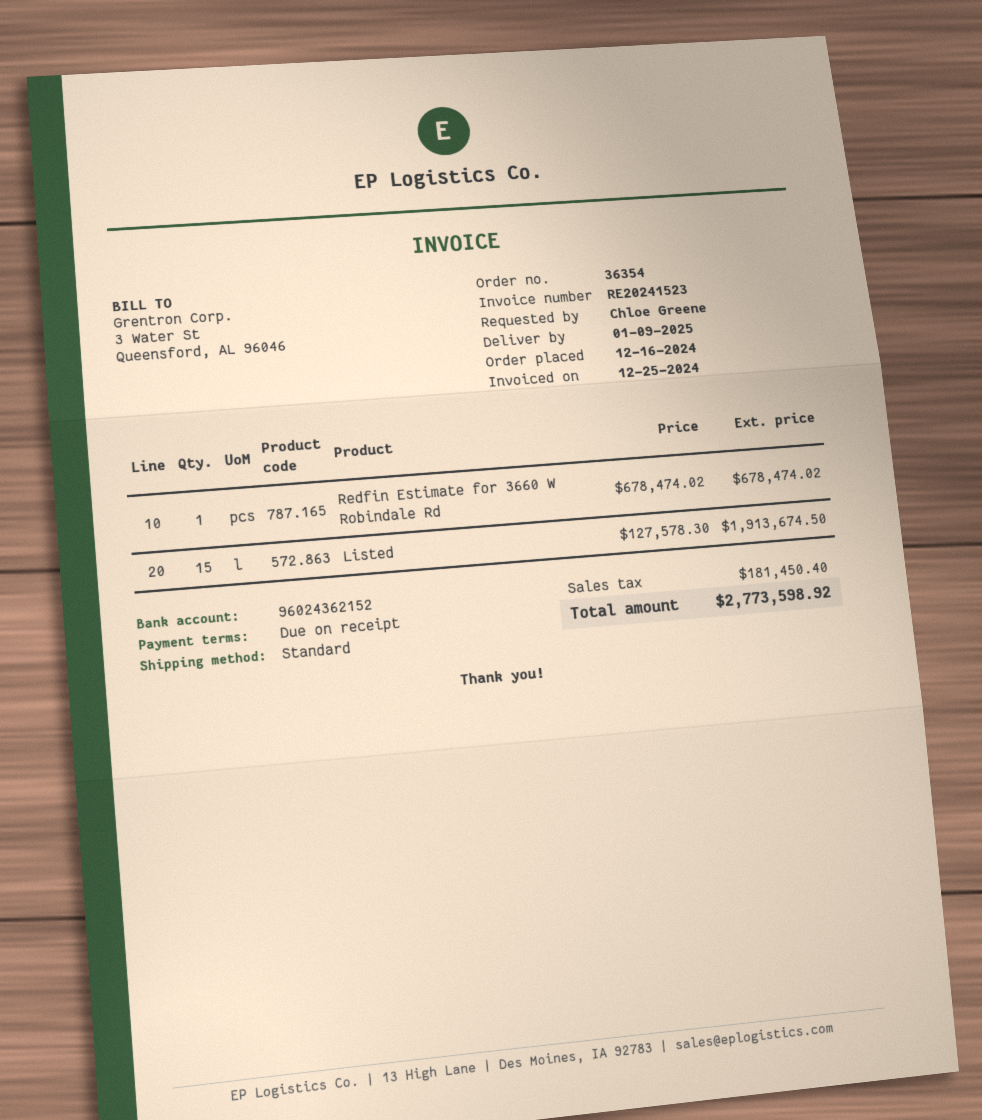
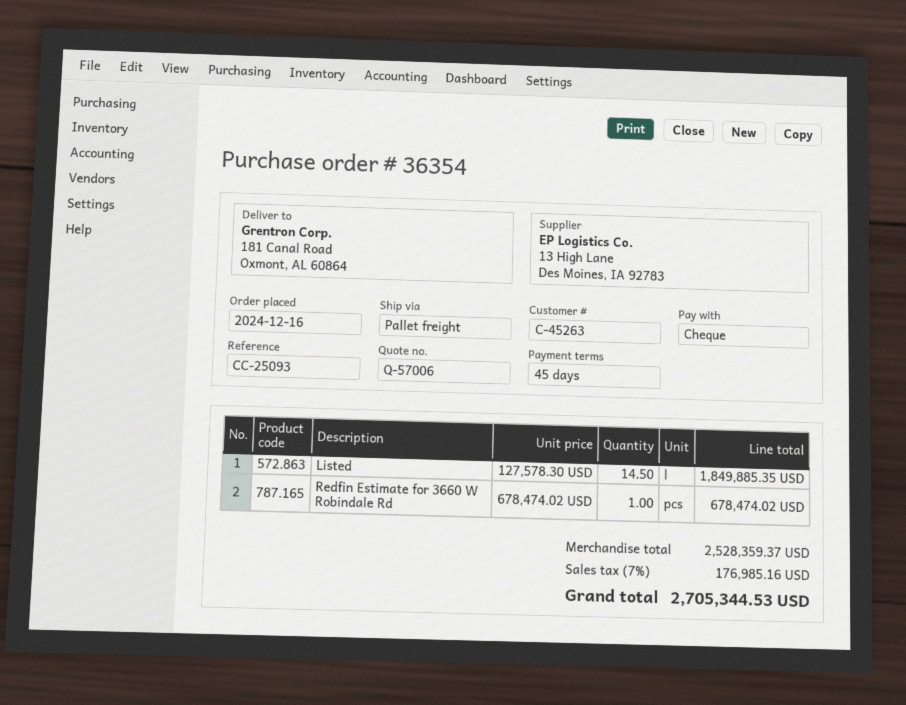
payment terms: on receipt -> 45 days
shipping method: standard -> pallet freight
Listed: 15 x 127578.30 = 1913674.50 -> 14.5 x 127578.30 = 1849885.35
tax: 181450.40 -> 176985.16
total: 2773598.92 -> 2705344.53

